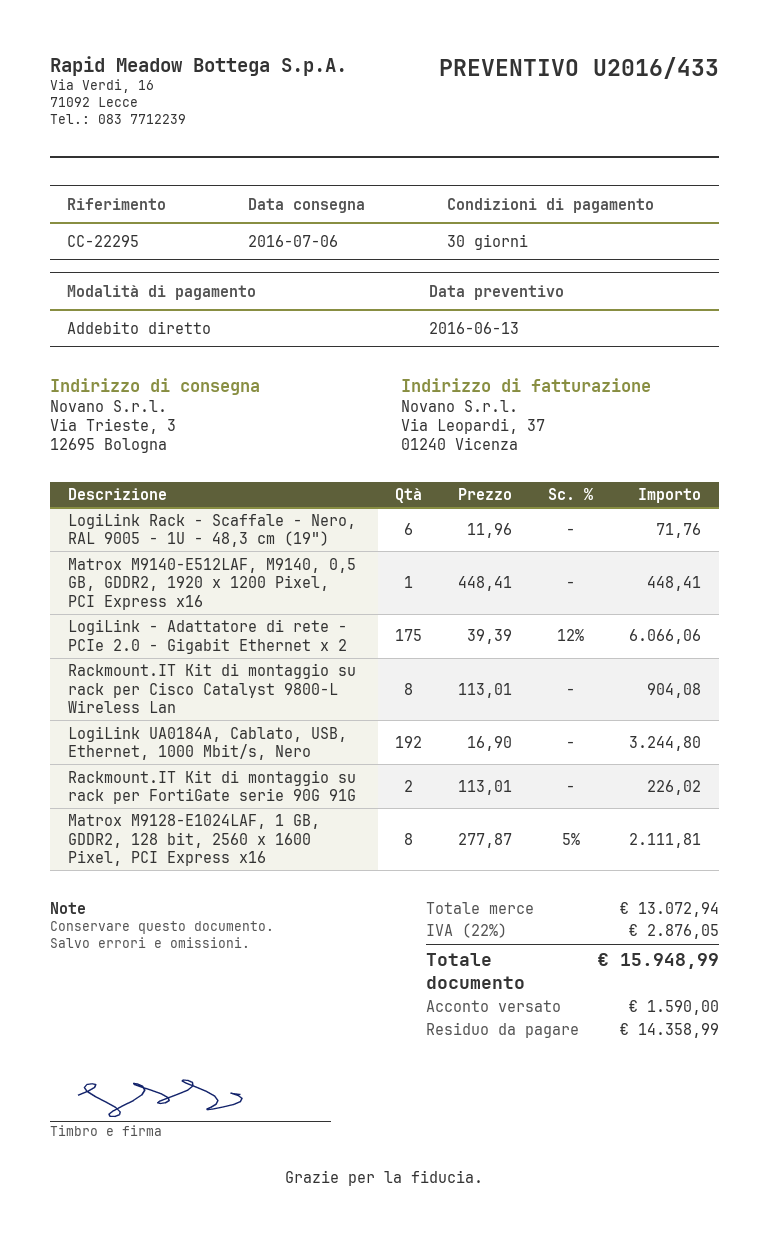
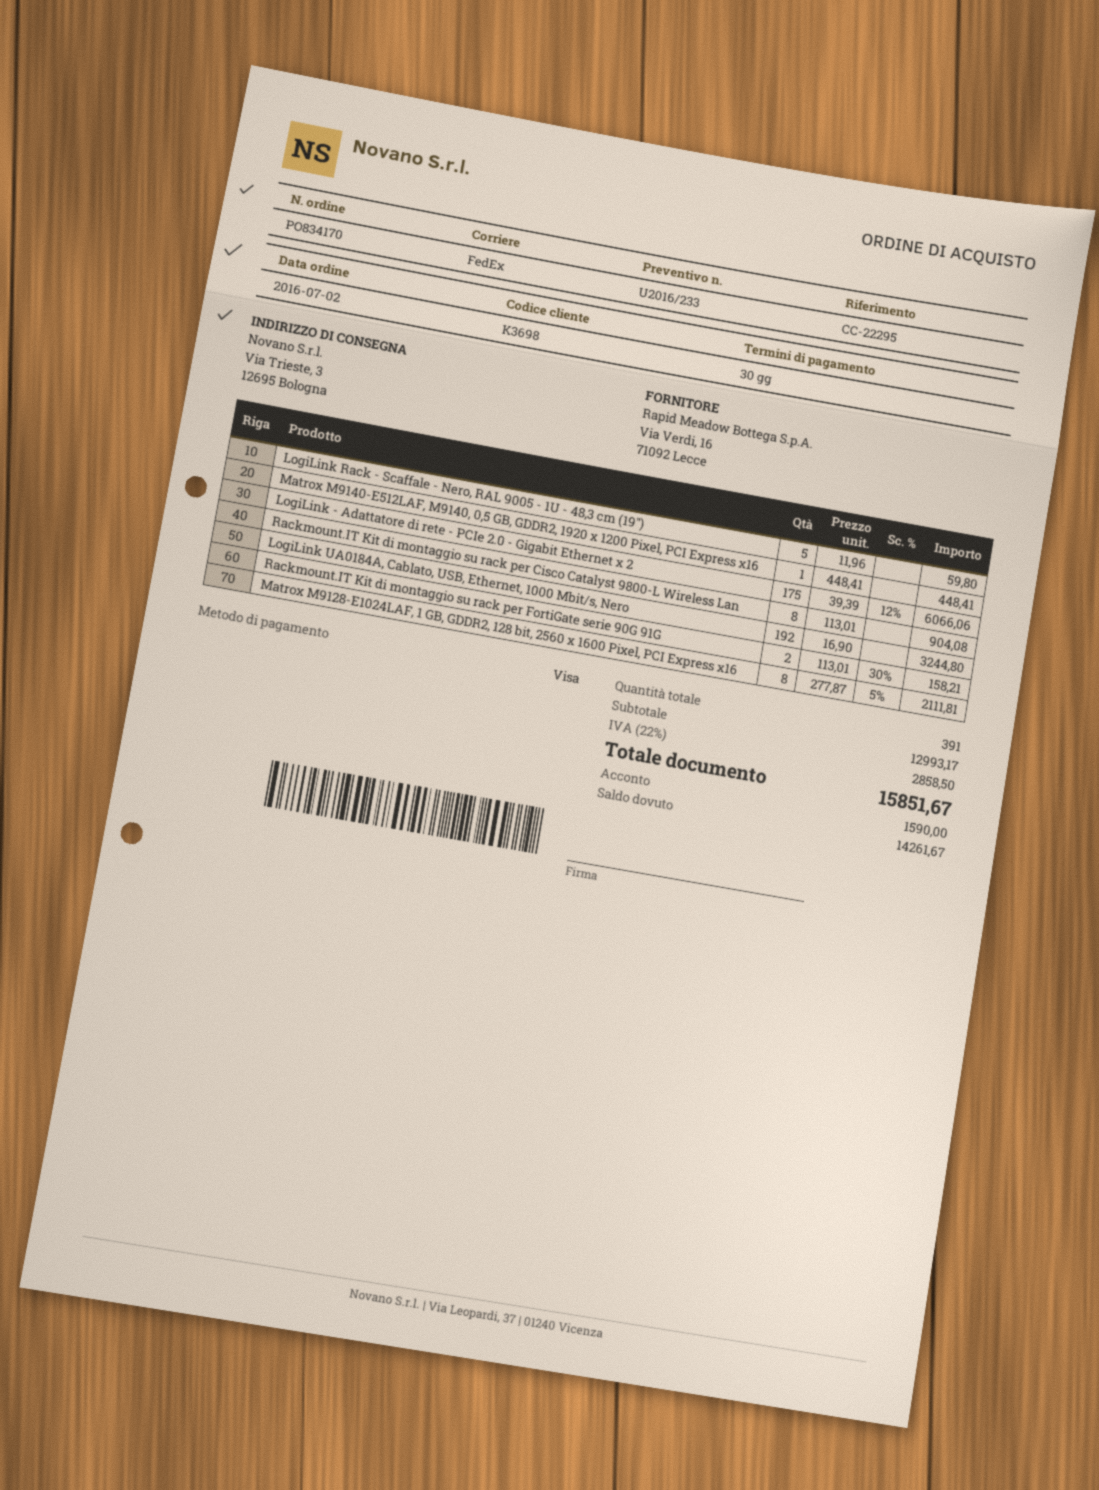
quote number: U2016/433 -> U2016/233
payment method: direct debit -> Visa
LogiLink Rack - Scaffale - Nero, RAL 9005 - 1U - 48,3 cm (19"): 6 x 11.96 = 71.76 -> 5 x 11.96 = 59.80
Rackmount.IT Kit di montaggio su rack per FortiGate serie 90G 91G: 2 x 113.01 = 226.02 -> 2 x 113.01 - 30% = 158.21
subtotal: 13072.94 -> 12993.17
tax: 22% = 2876.05 -> 22% = 2858.50
total: 15948.99 -> 15851.67
balance: 14358.99 -> 14261.67

